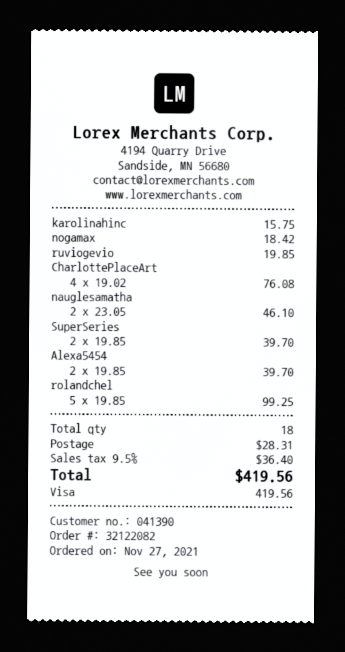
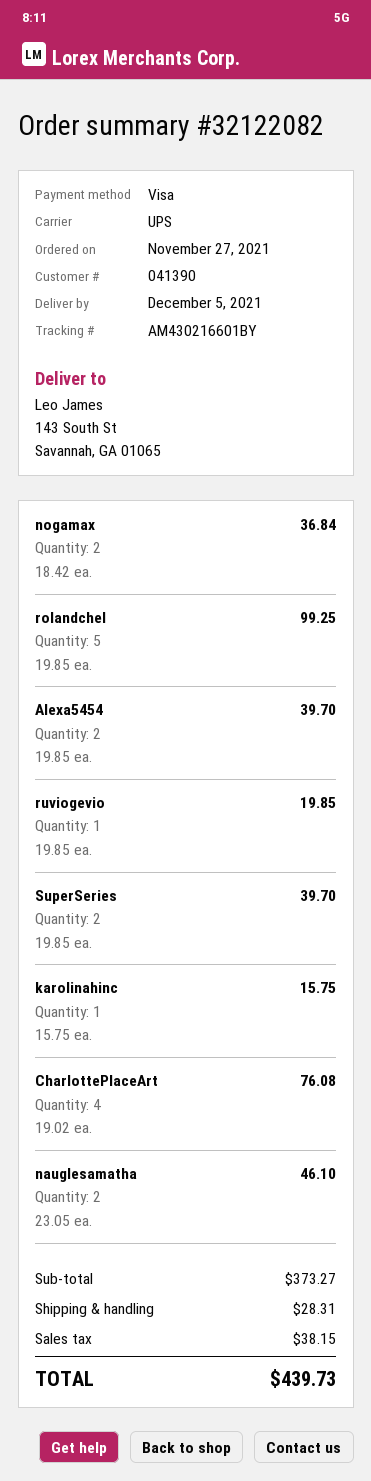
nogamax: 1 x 18.42 = 18.42 -> 2 x 18.42 = 36.84
tax: 36.40 -> 38.15
total: 419.56 -> 439.73

